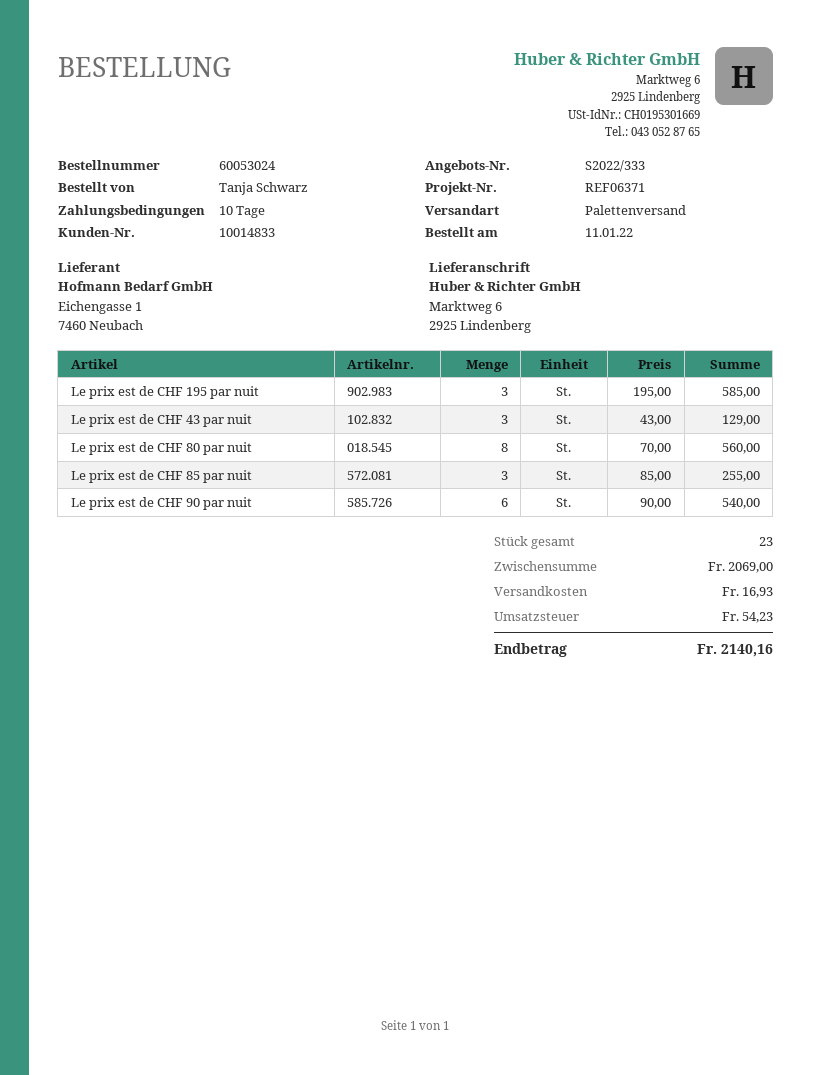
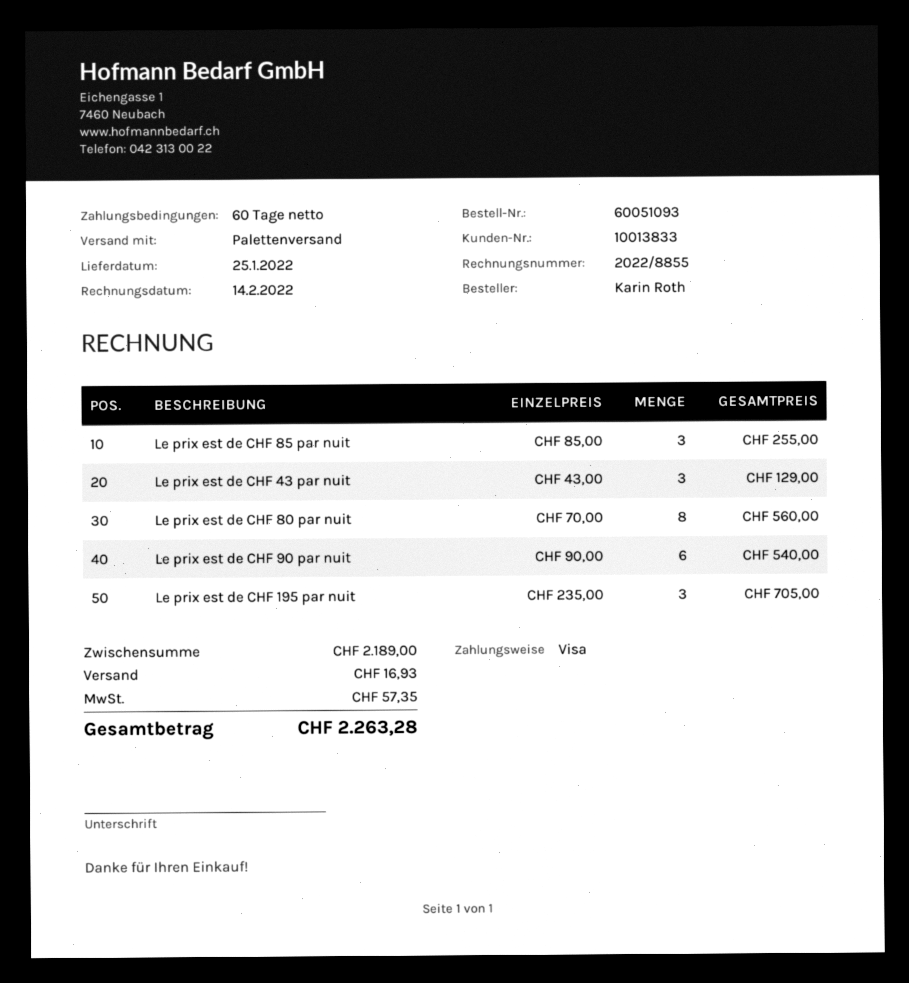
order number: 60053024 -> 60051093
payment terms: 10 days -> 60 days
customer number: 10014833 -> 10013833
ordered by: Tanja Schwarz -> Karin Roth
Le prix est de CHF 195 par nuit: 3 x 195.00 = 585.00 -> 3 x 235.00 = 705.00
subtotal: 2069.00 -> 2189.00
tax: 54.23 -> 57.35
total: 2140.16 -> 2263.28

